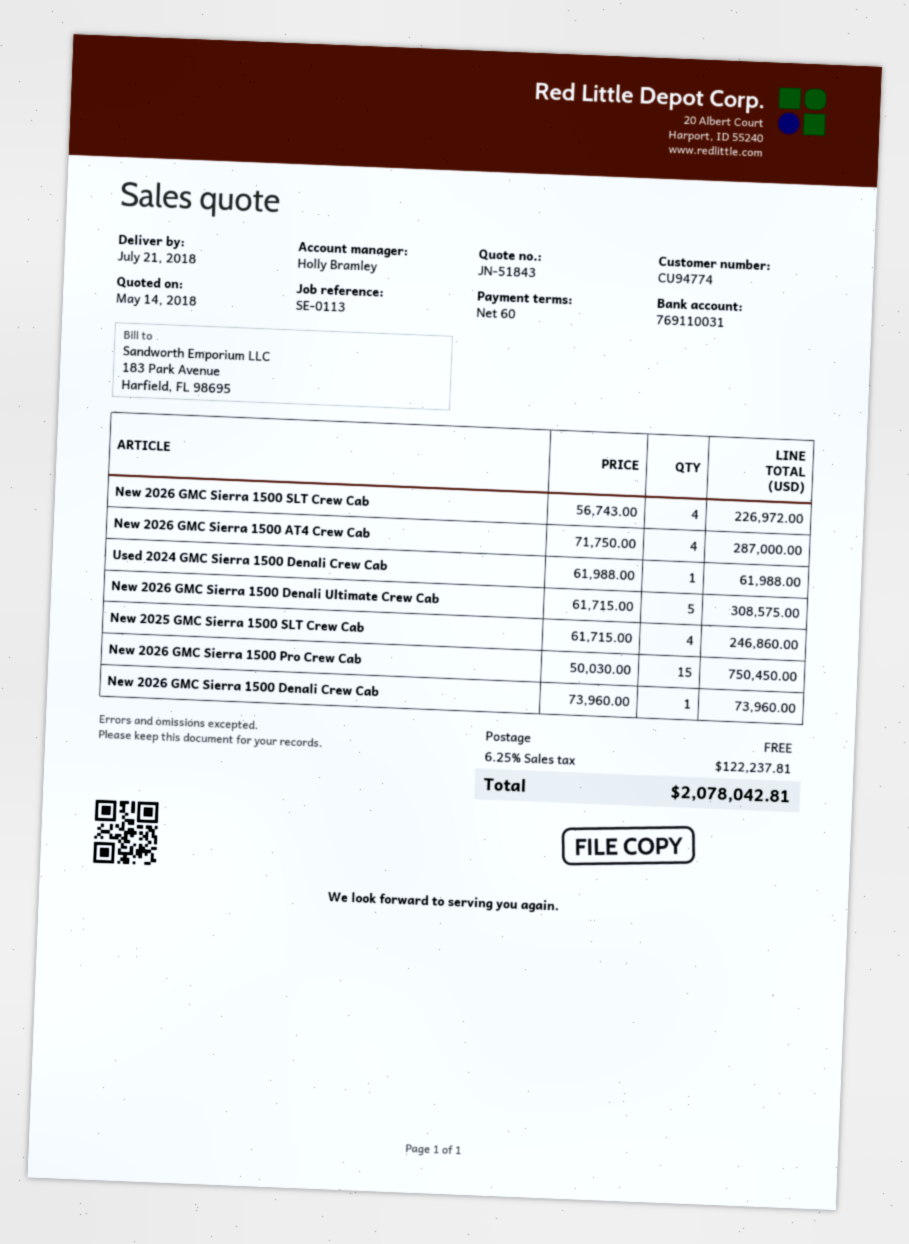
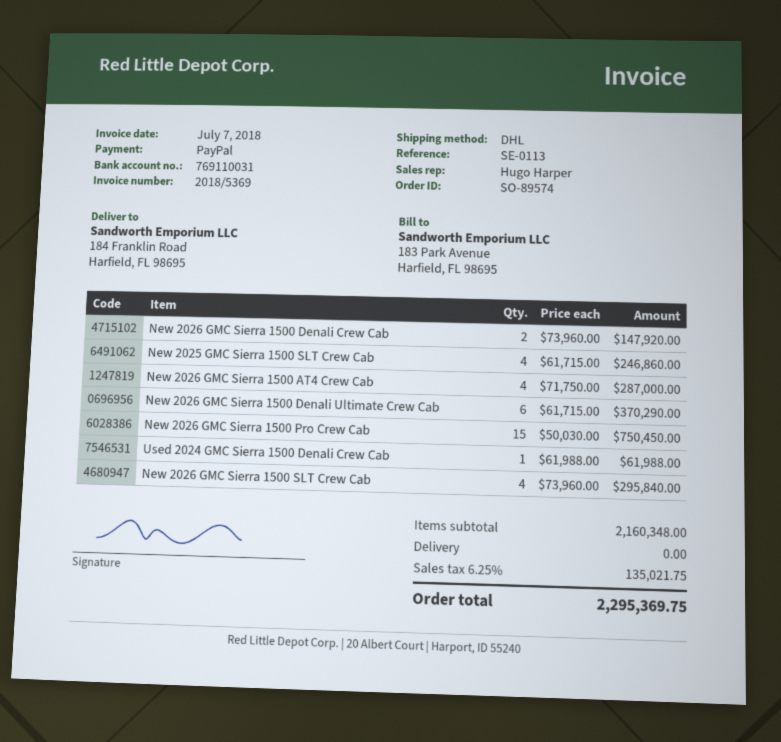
sales rep: Holly Bramley -> Hugo Harper
New 2026 GMC Sierra 1500 SLT Crew Cab: 4 x 56743.00 = 226972.00 -> 4 x 73960.00 = 295840.00
New 2026 GMC Sierra 1500 Denali Ultimate Crew Cab: 5 x 61715.00 = 308575.00 -> 6 x 61715.00 = 370290.00
New 2026 GMC Sierra 1500 Denali Crew Cab: 1 x 73960.00 = 73960.00 -> 2 x 73960.00 = 147920.00
tax: 6.25% = 122237.81 -> 6.25% = 135021.75
total: 2078042.81 -> 2295369.75

